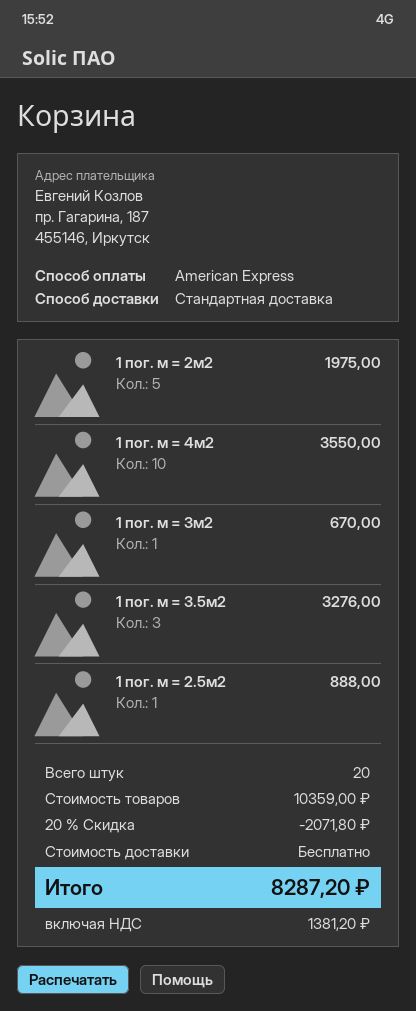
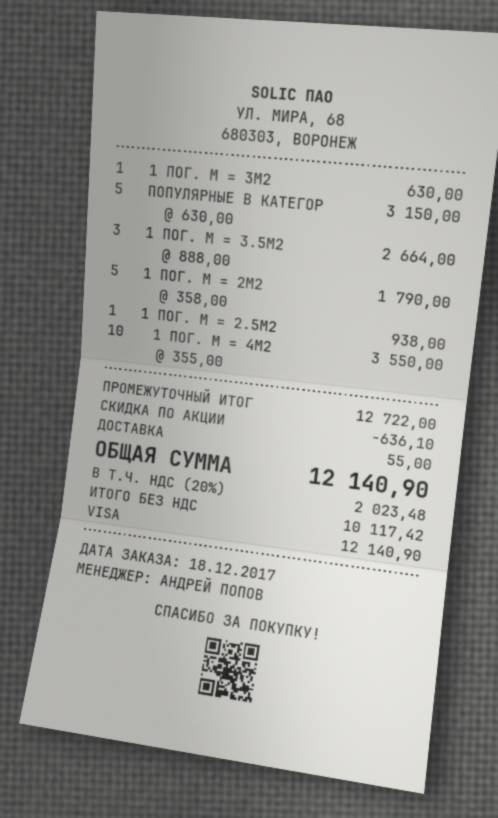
payment method: American Express -> Visa
1 пог. м = 2м2: 5 for 1975.00 -> 5 for 1790.00
1 пог. м = 3м2: 1 for 670.00 -> 1 for 630.00
1 пог. м = 3.5м2: 3 for 3276.00 -> 3 for 2664.00
1 пог. м = 2.5м2: 1 for 888.00 -> 1 for 938.00
ПОПУЛЯРНЫЕ В КАТЕГОР: none -> 5 for 3150.00
subtotal: 10359.00 -> 12722.00
discount: 2071.80 -> 636.10
shipping: 0.00 -> 55.00
tax: 1381.20 -> 2023.48
total: 8287.20 -> 12140.90

